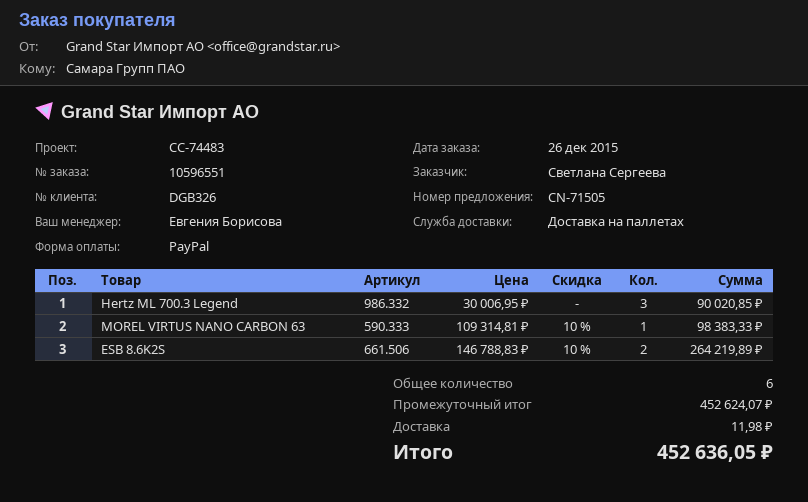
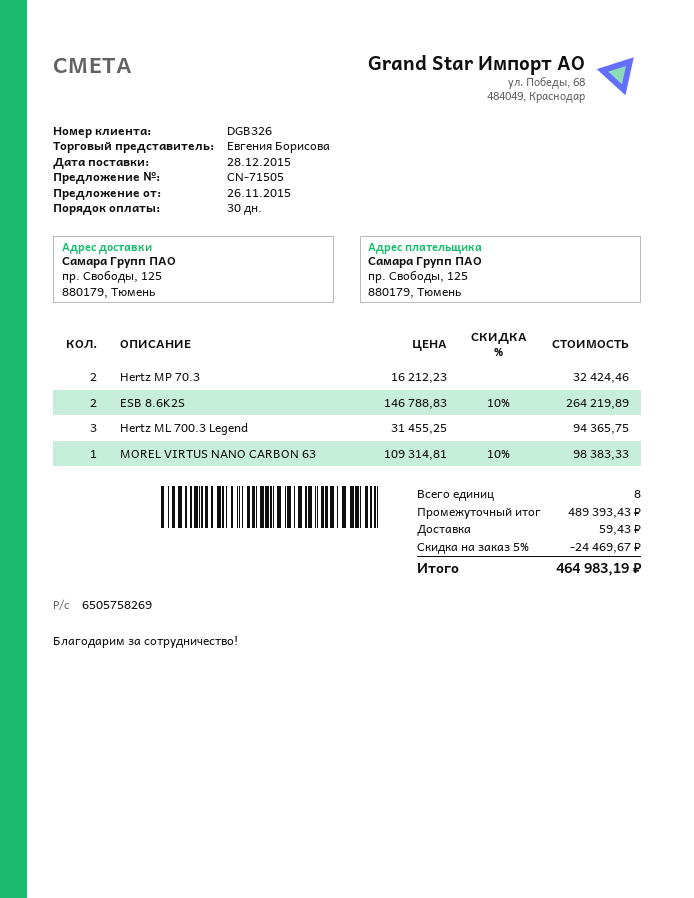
Hertz ML 700.3 Legend: 3 x 30006.95 = 90020.85 -> 3 x 31455.25 = 94365.75
Hertz MP 70.3: none -> 2 x 16212.23 = 32424.46
total quantity: 6 -> 8
subtotal: 452624.07 -> 489393.43
discount: none -> 5% = 24469.67
shipping: 11.98 -> 59.43
total: 452636.05 -> 464983.19

